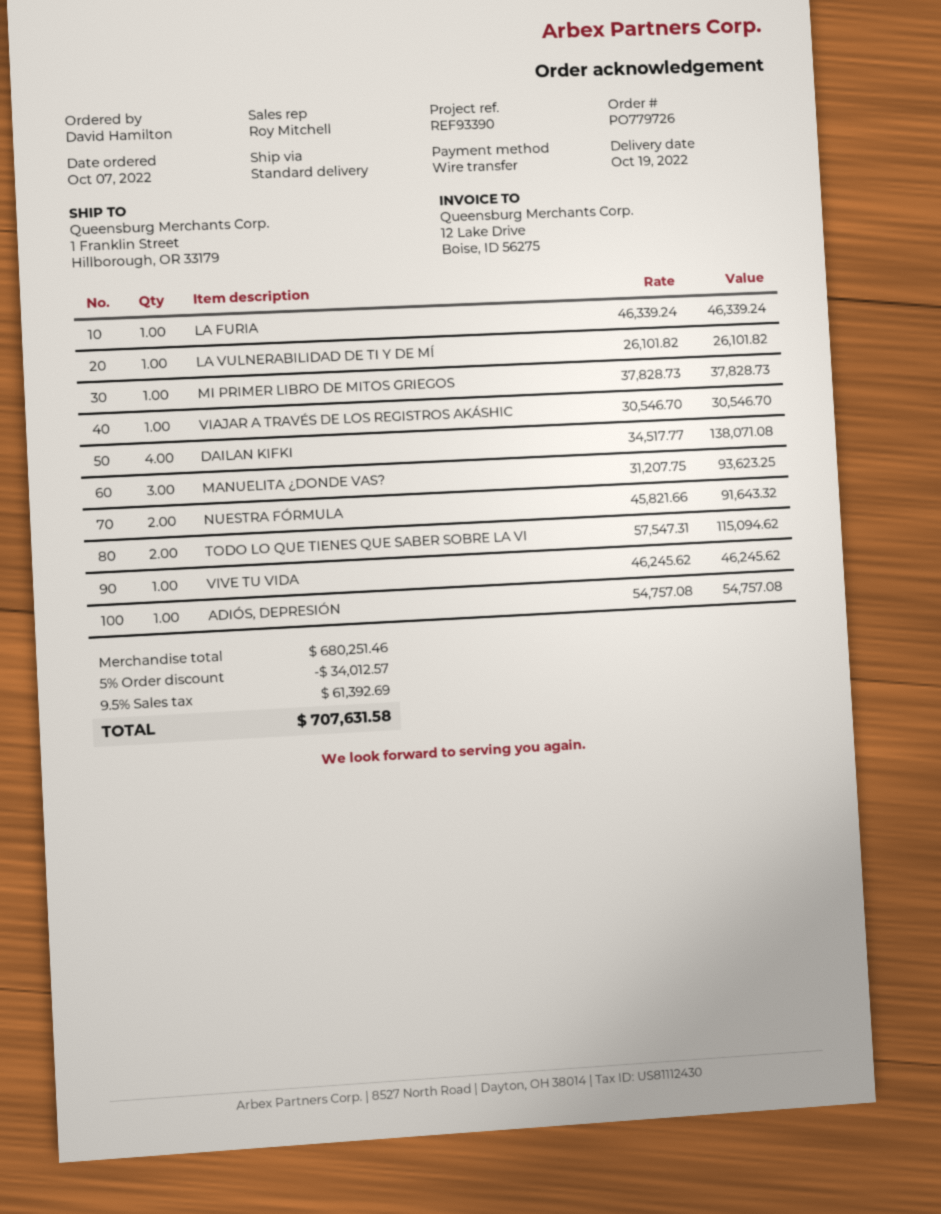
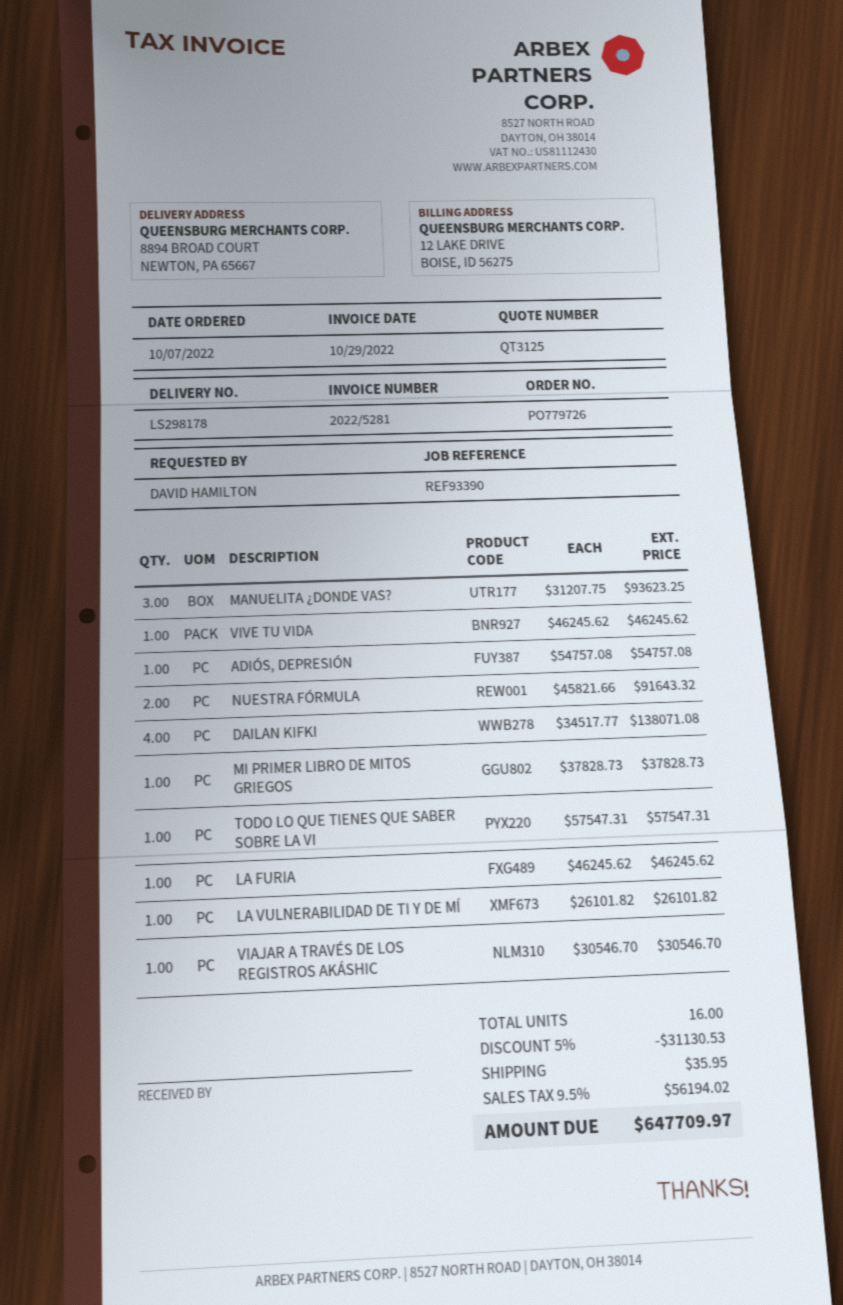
ship to: 1 Franklin Street, Hillborough, OR 33179 -> 8894 BROAD COURT, NEWTON, PA 65667
LA FURIA: 1 x 46339.24 = 46339.24 -> 1 x 46245.62 = 46245.62
TODO LO QUE TIENES QUE SABER SOBRE LA VI: 2 x 57547.31 = 115094.62 -> 1 x 57547.31 = 57547.31
discount: 5% = 34012.57 -> 5% = 31130.53
shipping: none -> 35.95
tax: 9.5% = 61392.69 -> 9.5% = 56194.02
total: 707631.58 -> 647709.97

